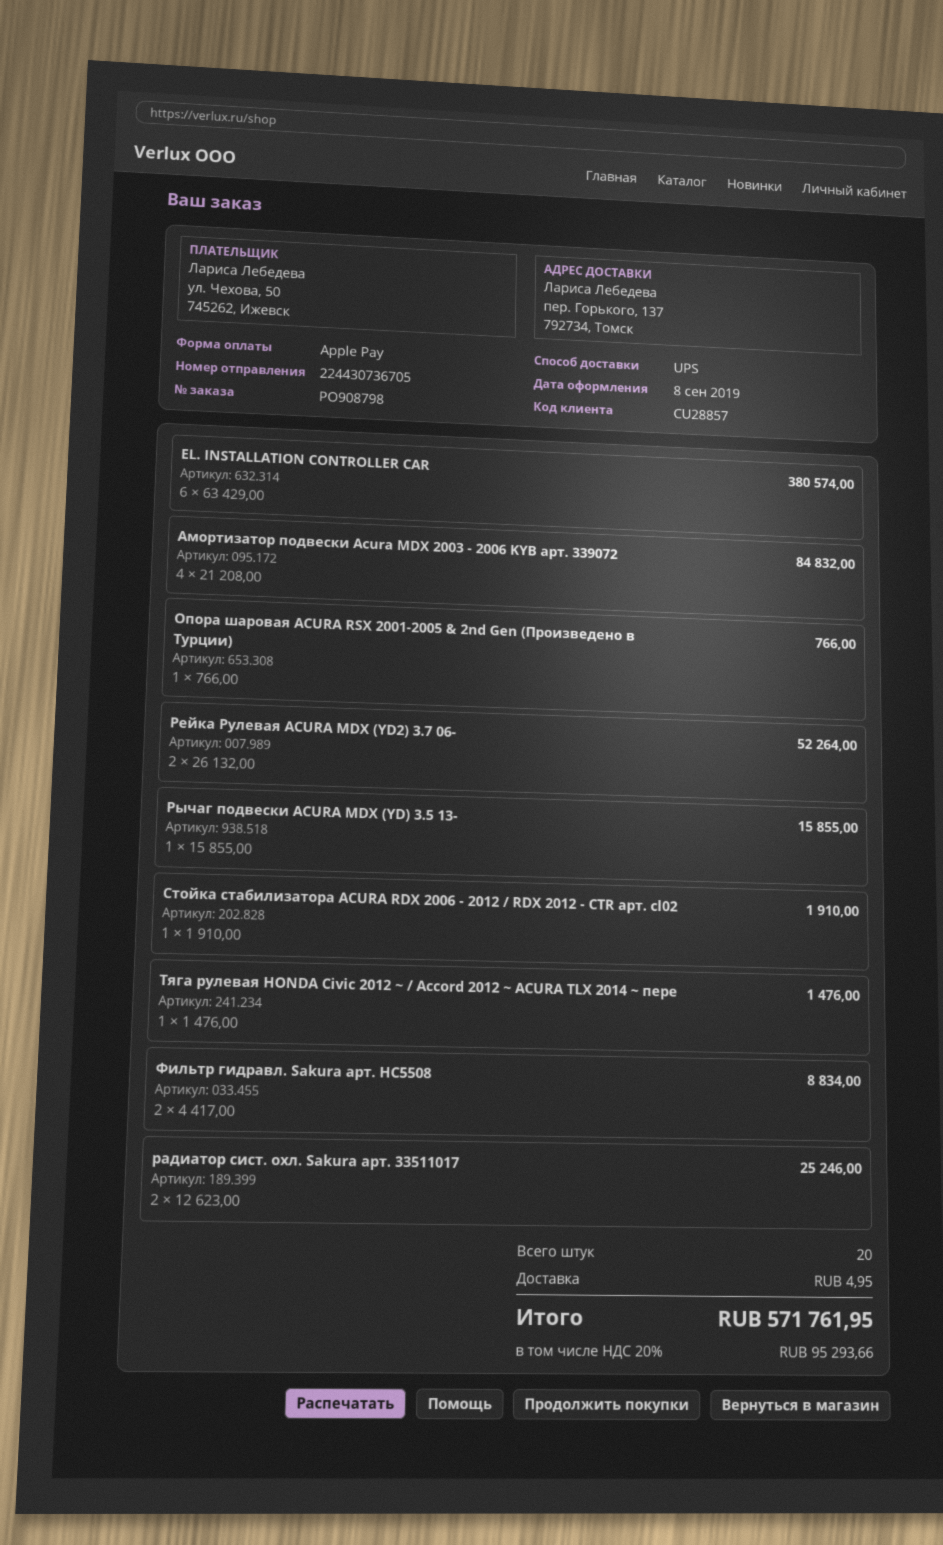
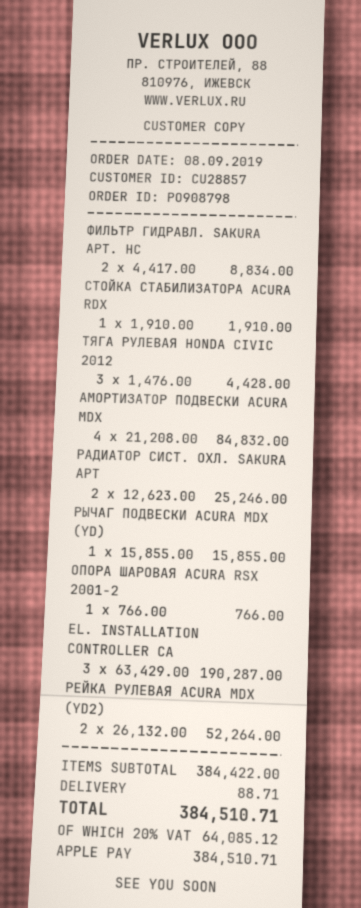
EL. INSTALLATION CONTROLLER CAR: 6 x 63429.00 = 380574.00 -> 3 x 63429.00 = 190287.00
Тяга рулевая HONDA Civic 2012 ~ / Accord 2012 ~ ACURA TLX 2014 ~ пере: 1 x 1476.00 = 1476.00 -> 3 x 1476.00 = 4428.00
shipping: 4.95 -> 88.71
tax: 20% = 95293.66 -> 20% = 64085.12
total: 571761.95 -> 384510.71

